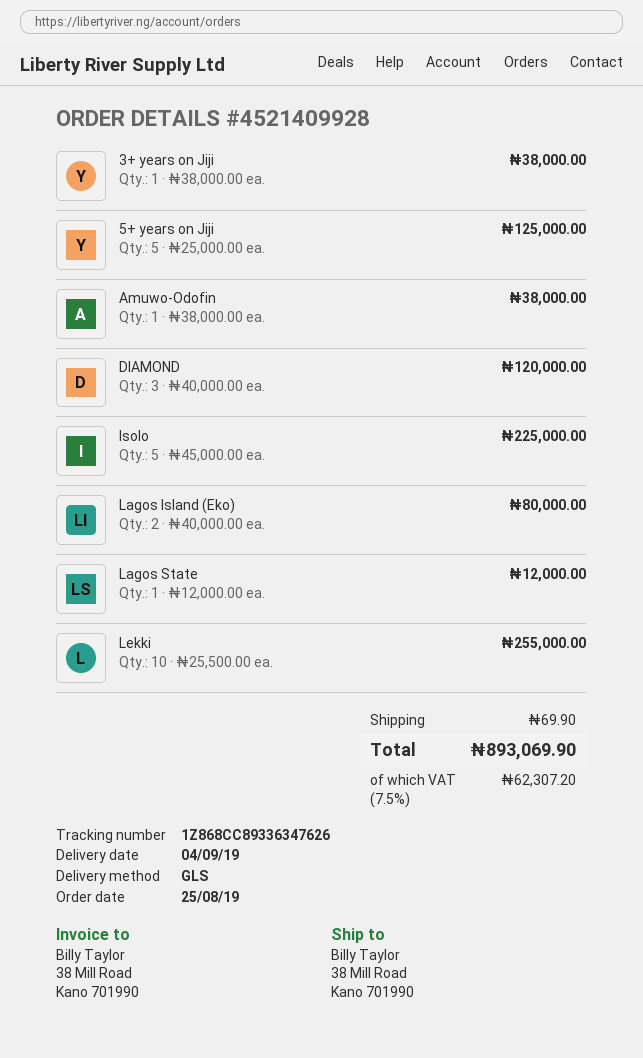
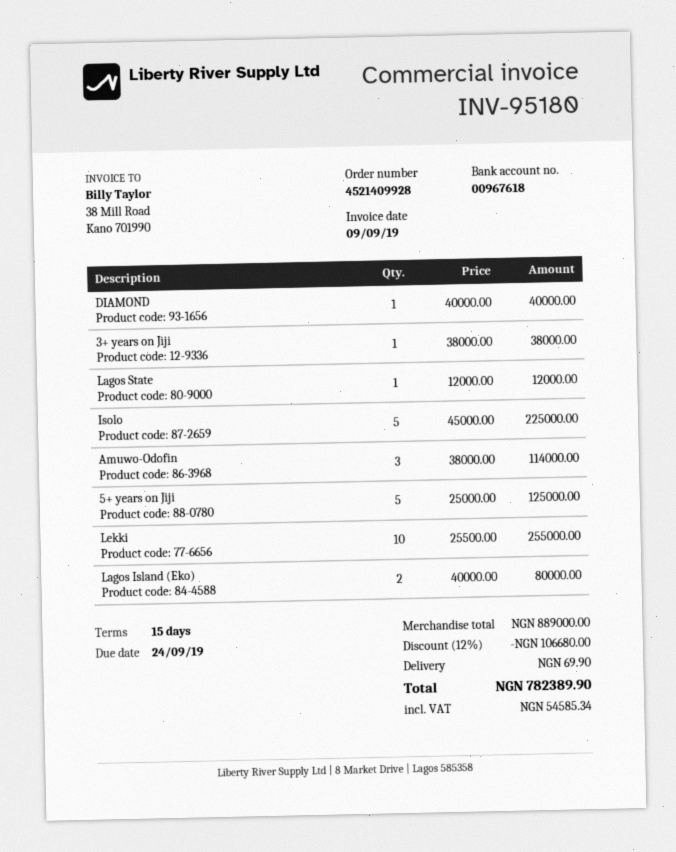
Amuwo-Odofin: 1 x 38000.00 = 38000.00 -> 3 x 38000.00 = 114000.00
DIAMOND: 3 x 40000.00 = 120000.00 -> 1 x 40000.00 = 40000.00
discount: none -> 12% = 106680.00
tax: 62307.20 -> 54585.34
total: 893069.90 -> 782389.90

